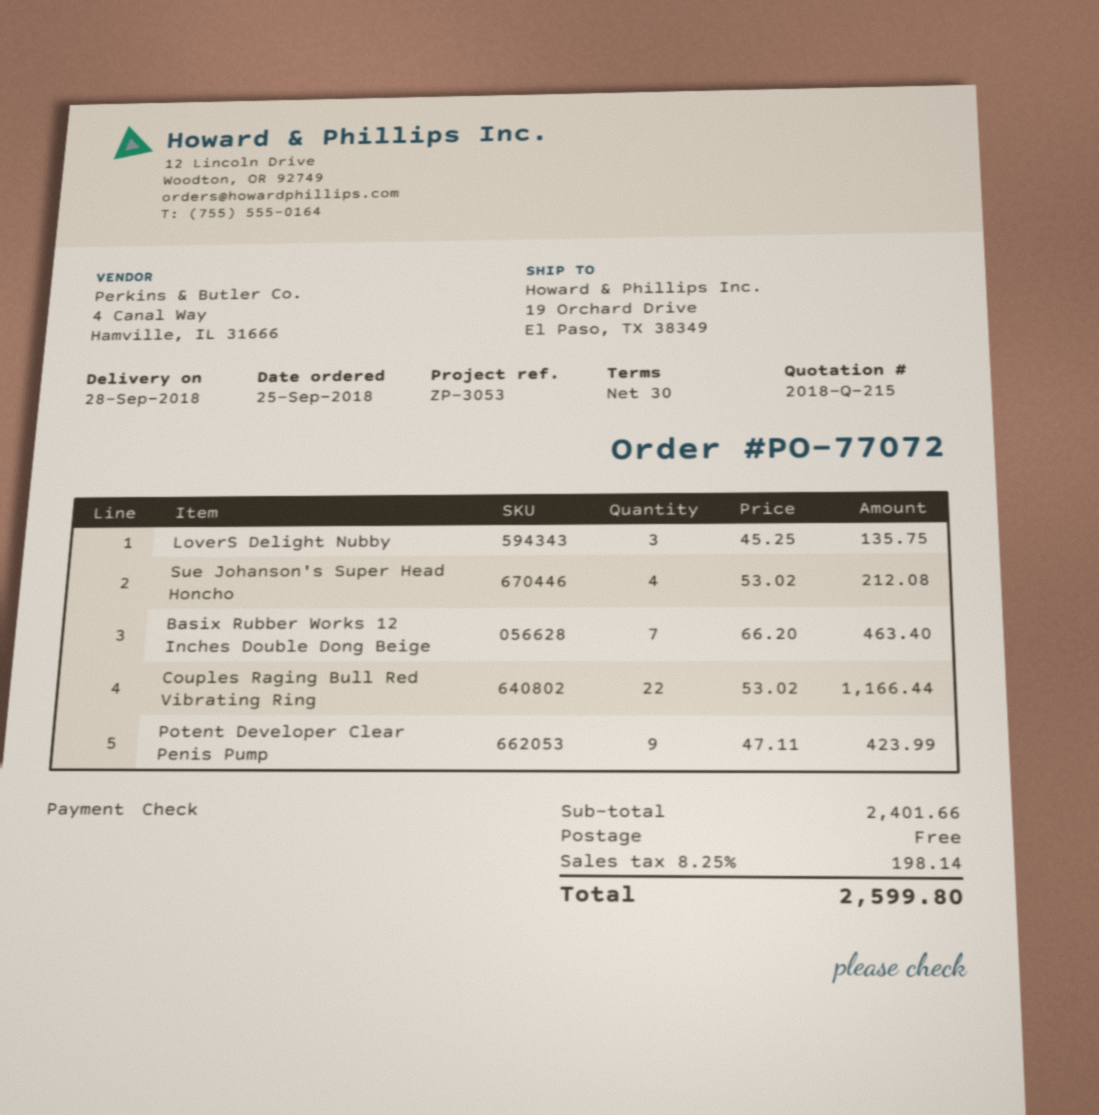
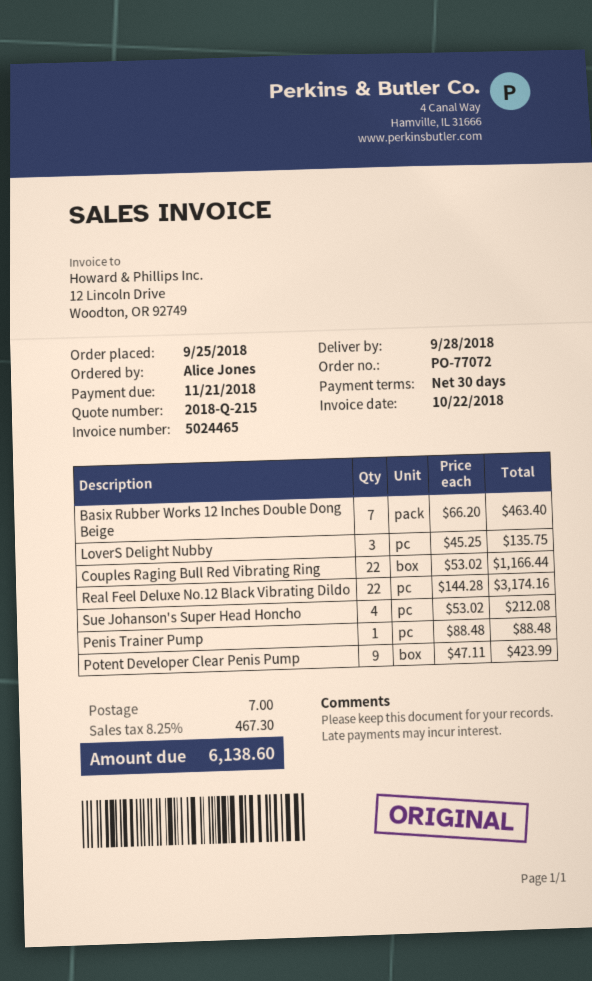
Real Feel Deluxe No.12 Black Vibrating Dildo: none -> 22 x 144.28 = 3174.16
Penis Trainer Pump: none -> 1 x 88.48 = 88.48
shipping: 0.00 -> 7.00
tax: 8.25% = 198.14 -> 8.25% = 467.30
total: 2599.80 -> 6138.60

